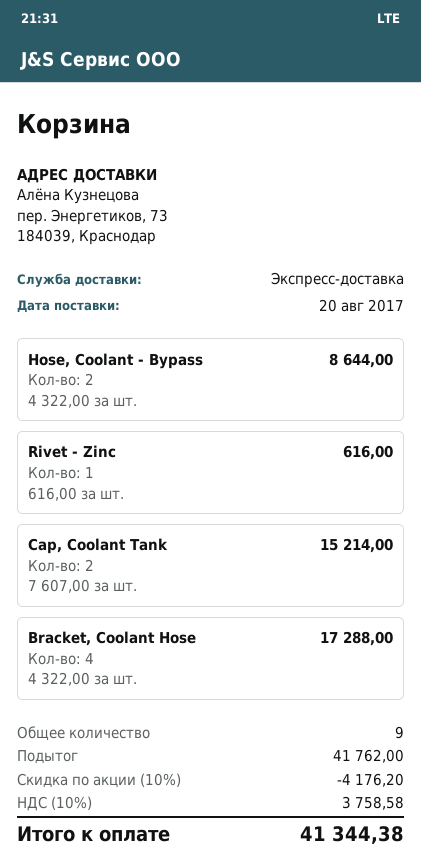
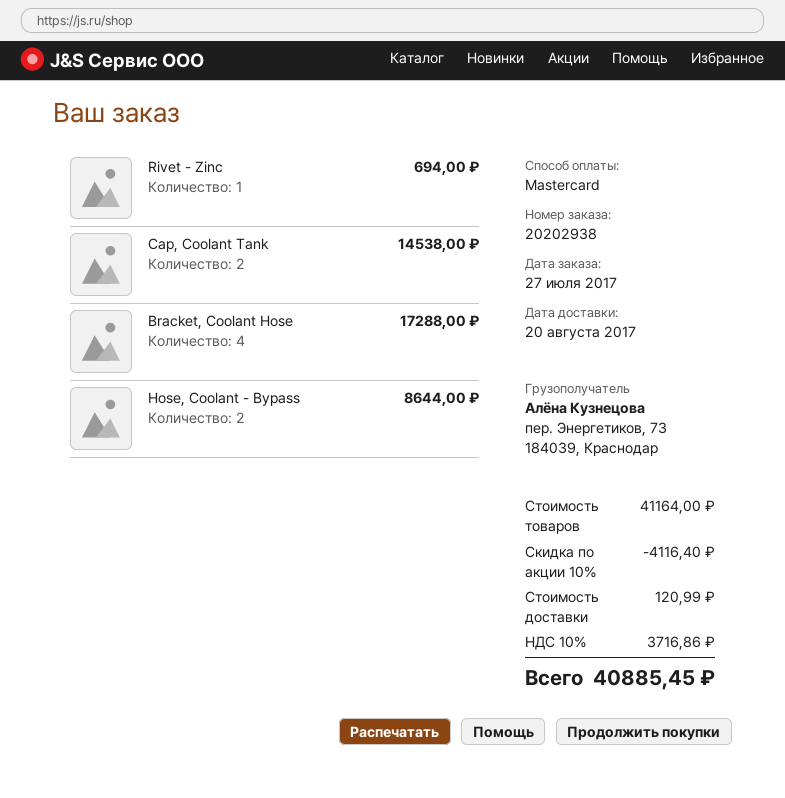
Rivet - Zinc: 1 for 616.00 -> 1 for 694.00
Cap, Coolant Tank: 2 for 15214.00 -> 2 for 14538.00
subtotal: 41762.00 -> 41164.00
discount: 10% = 4176.20 -> 10% = 4116.40
shipping: none -> 120.99
tax: 10% = 3758.58 -> 10% = 3716.86
total: 41344.38 -> 40885.45

